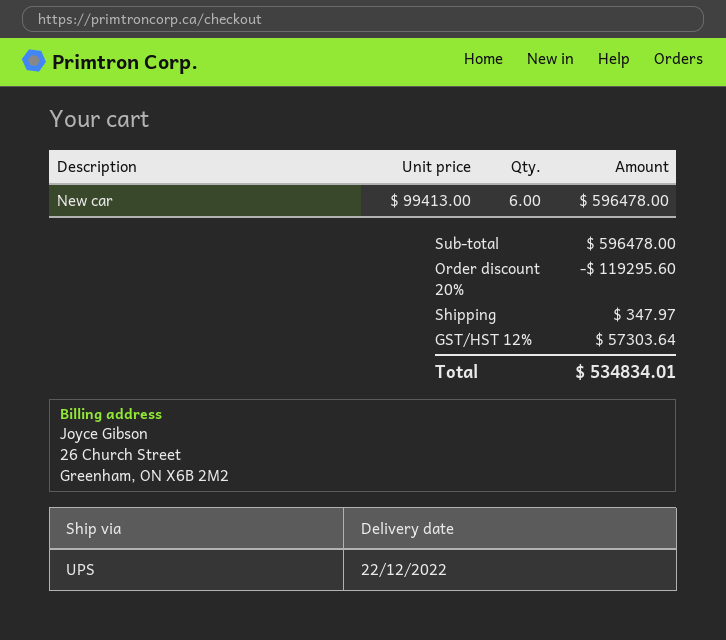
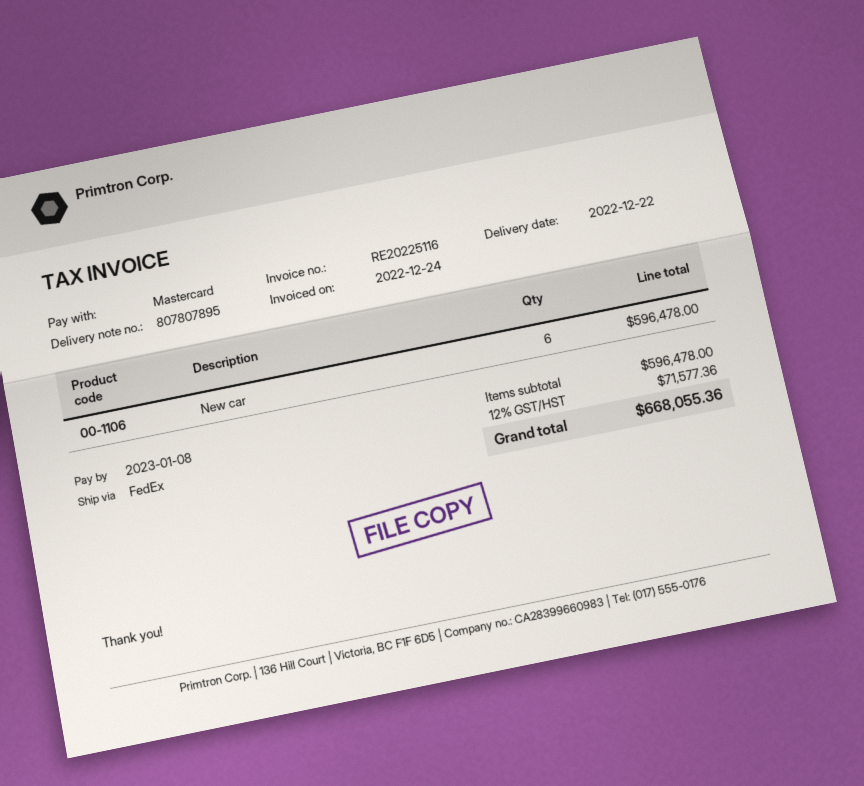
shipping method: UPS -> FedEx
discount: 20% = 119295.60 -> none
shipping: 347.97 -> none
tax: 12% = 57303.64 -> 12% = 71577.36
total: 534834.01 -> 668055.36

